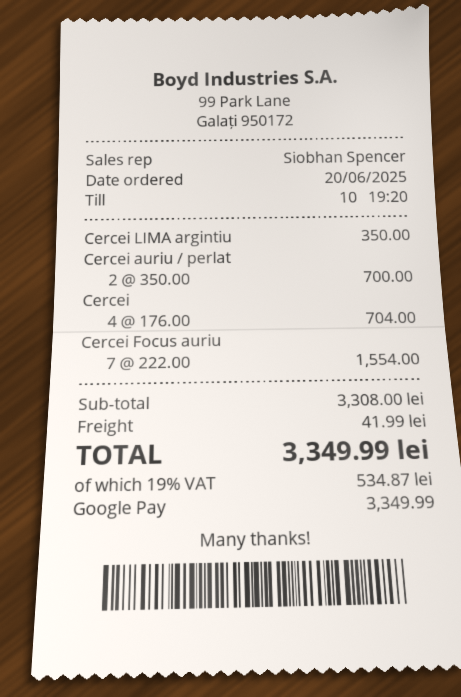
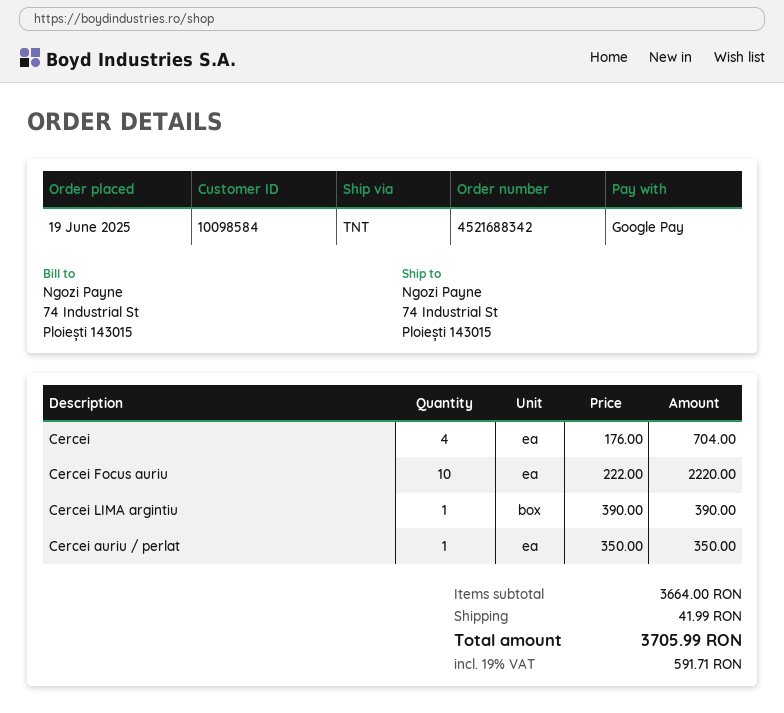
order date: 2025-06-20 -> 2025-06-19
Cercei LIMA argintiu: 1 x 350.00 = 350.00 -> 1 x 390.00 = 390.00
Cercei auriu / perlat: 2 x 350.00 = 700.00 -> 1 x 350.00 = 350.00
Cercei Focus auriu: 7 x 222.00 = 1554.00 -> 10 x 222.00 = 2220.00
subtotal: 3308.00 -> 3664.00
tax: 19% = 534.87 -> 19% = 591.71
total: 3349.99 -> 3705.99

